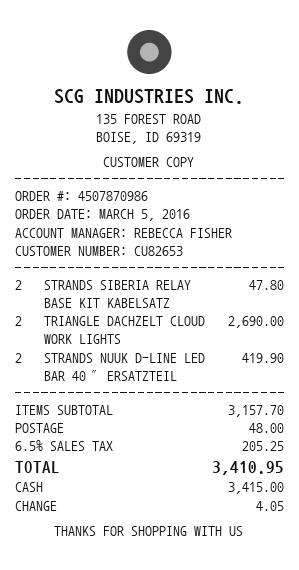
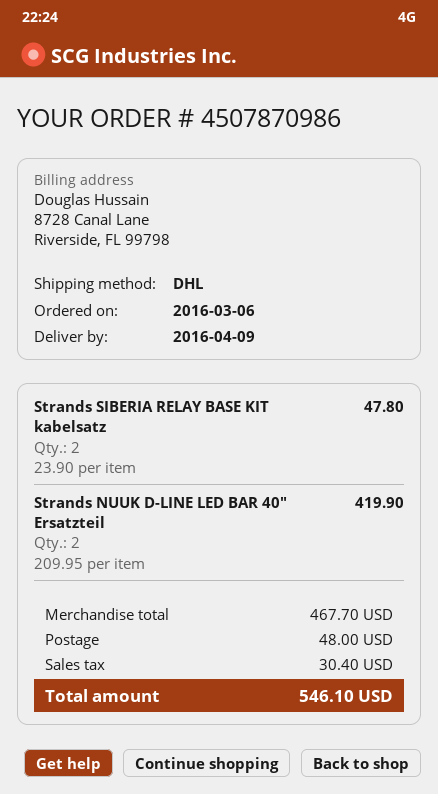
order date: 2016-03-05 -> 2016-03-06
TRIANGLE DACHZELT CLOUD WORK LIGHTS: 2 for 2690.00 -> none
subtotal: 3157.70 -> 467.70
tax: 205.25 -> 30.40
total: 3410.95 -> 546.10

